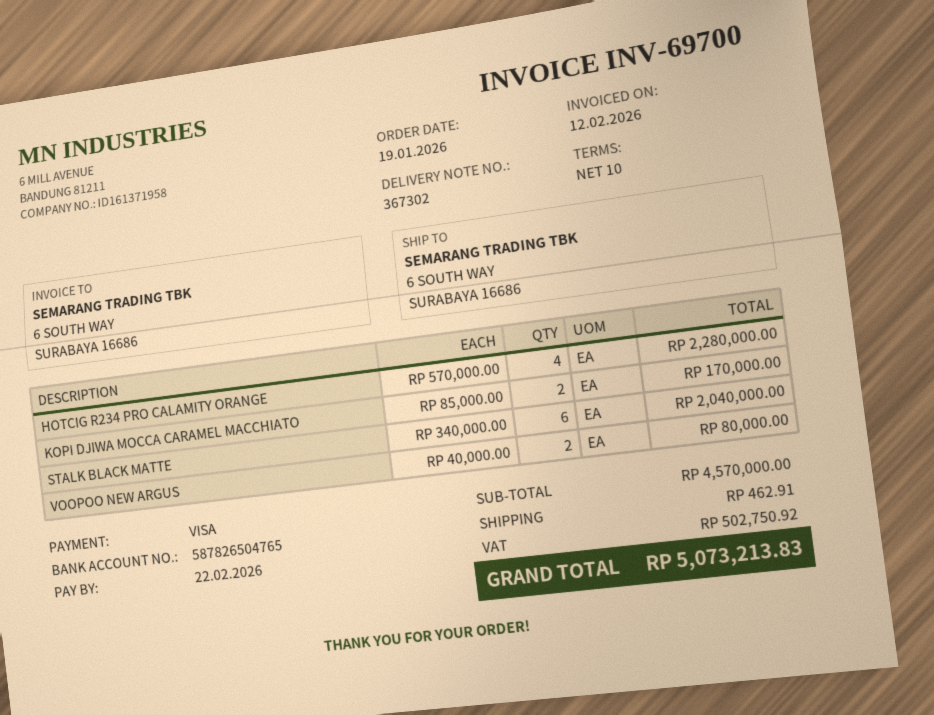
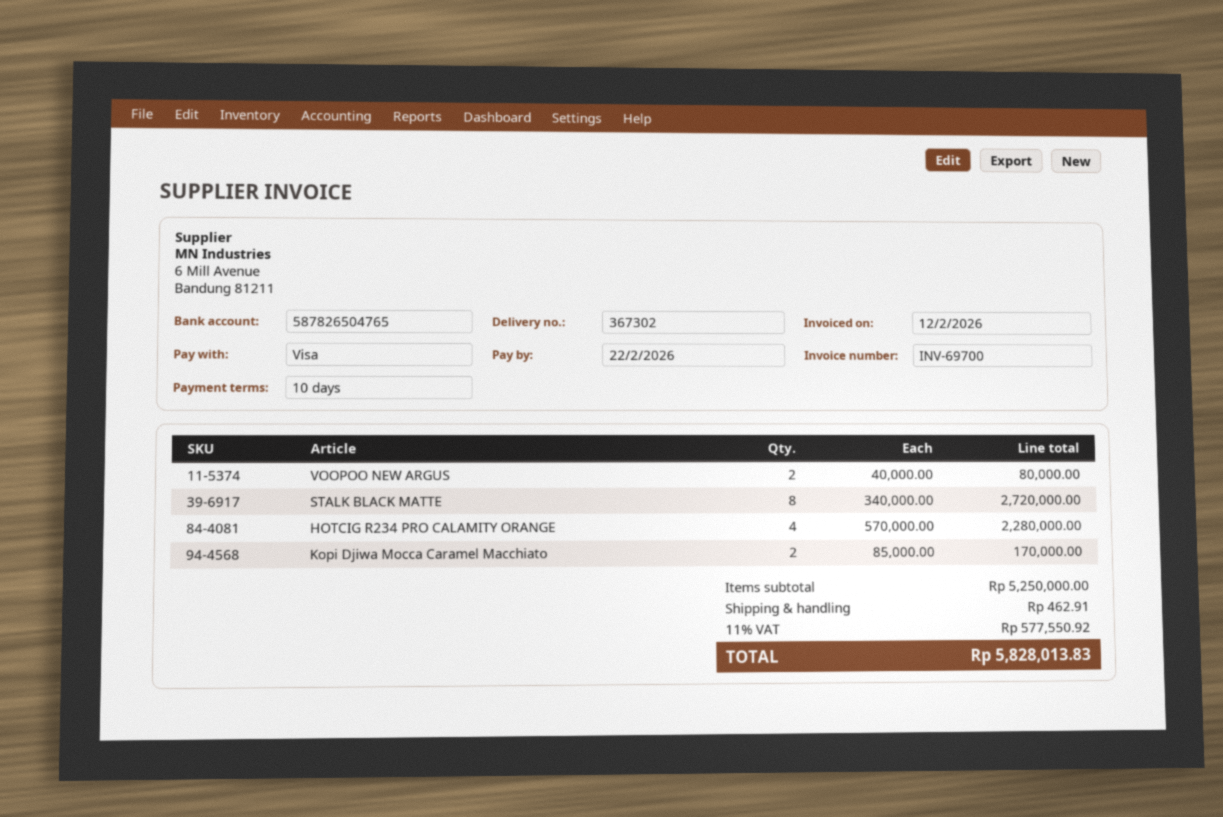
STALK BLACK MATTE: 6 x 340000.00 = 2040000.00 -> 8 x 340000.00 = 2720000.00
subtotal: 4570000.00 -> 5250000.00
tax: 502750.92 -> 577550.92
total: 5073213.83 -> 5828013.83

